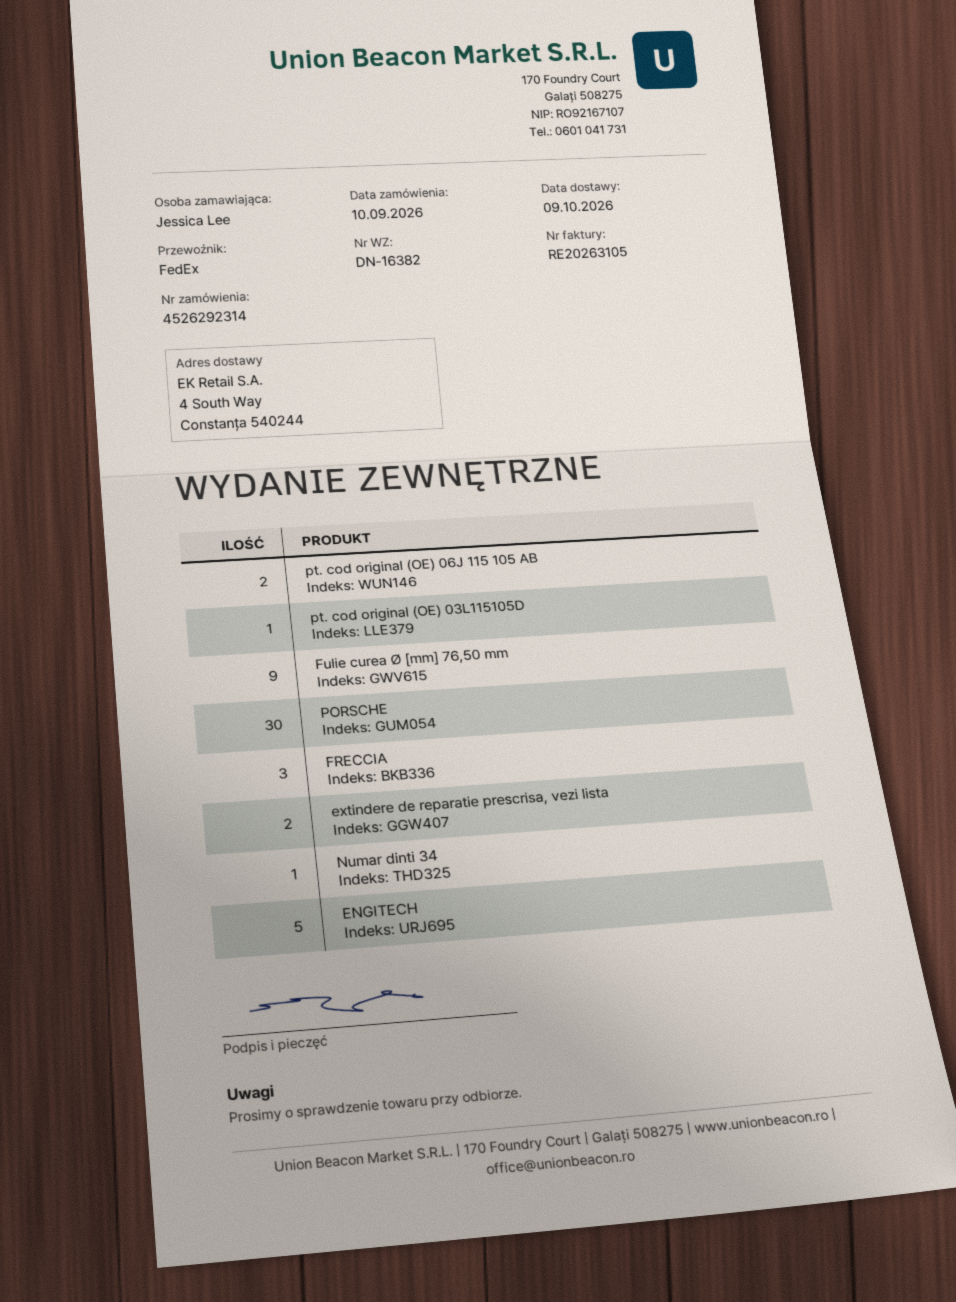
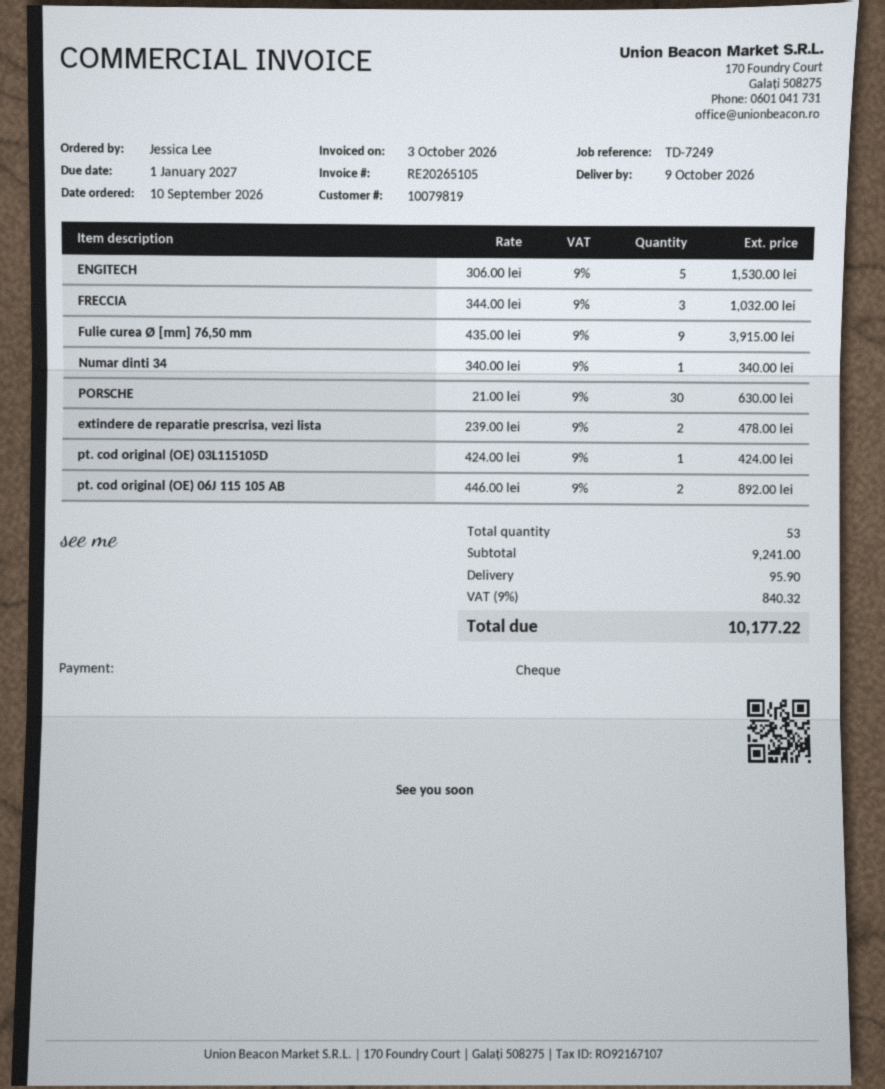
invoice number: RE20263105 -> RE20265105

